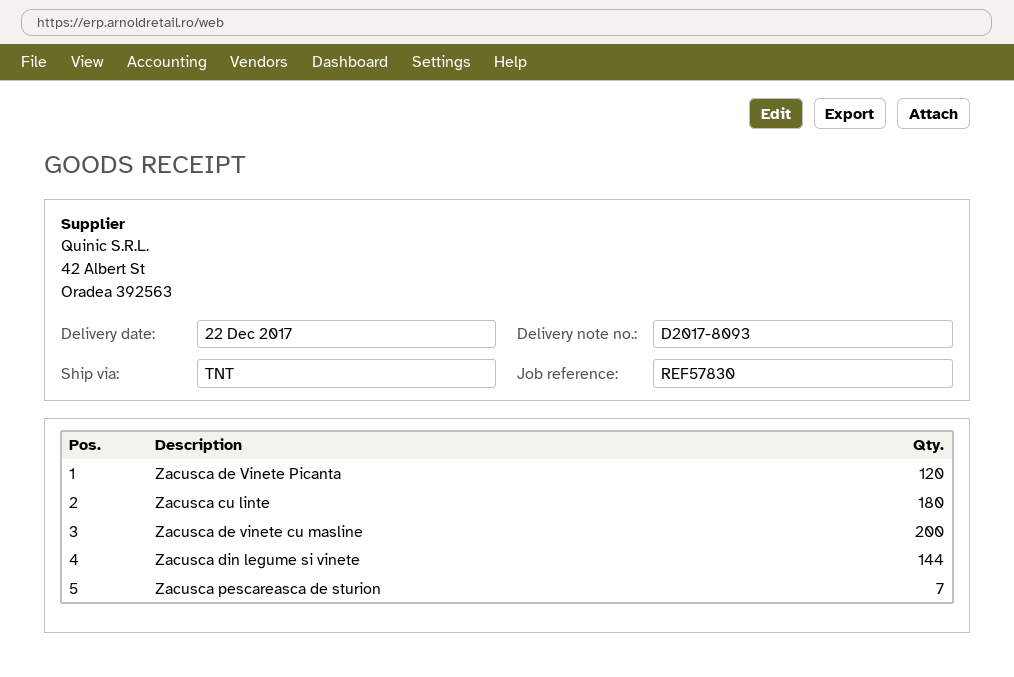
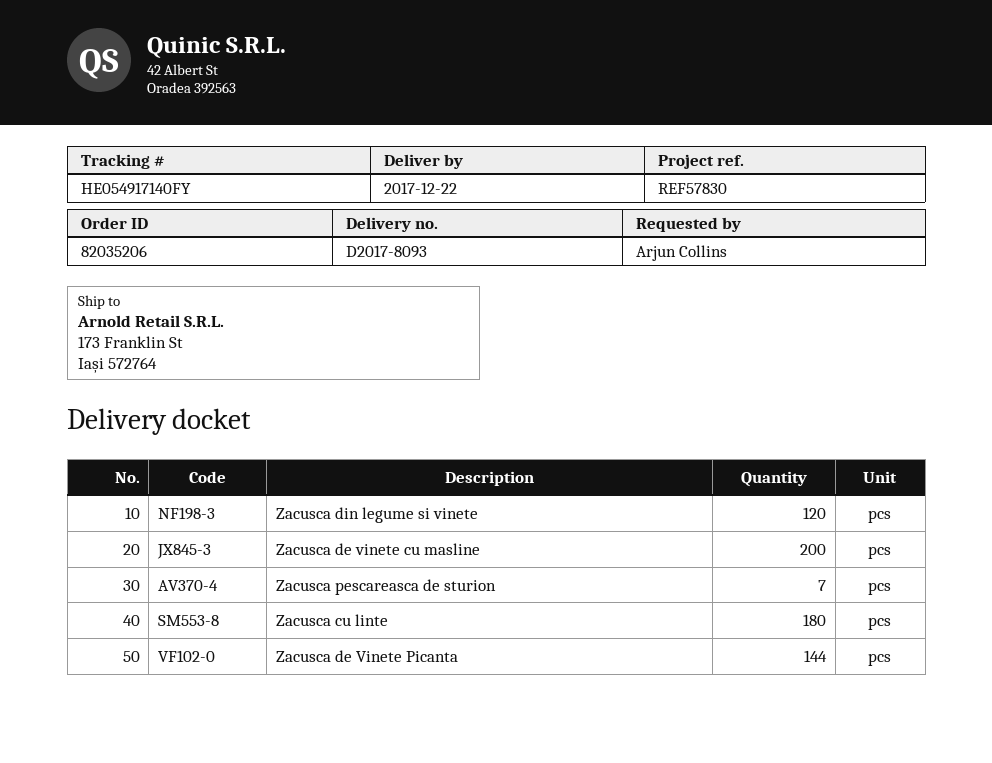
Zacusca de Vinete Picanta: 120 -> 144
Zacusca din legume si vinete: 144 -> 120

